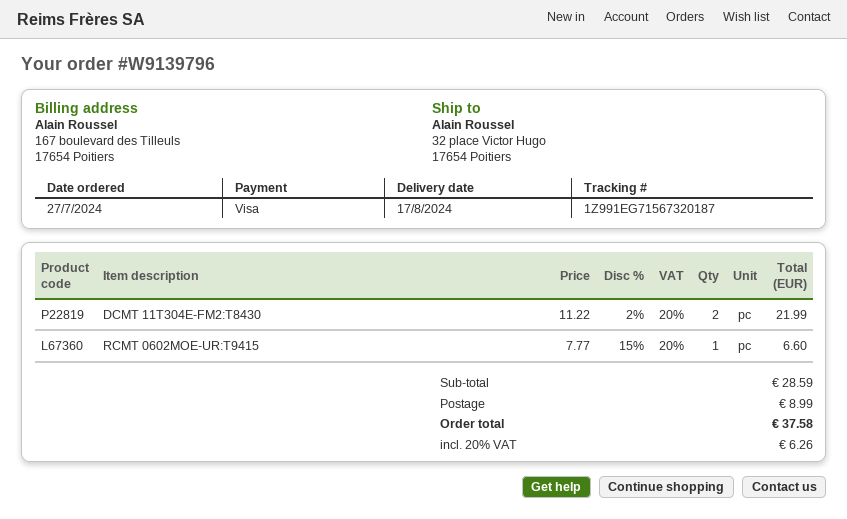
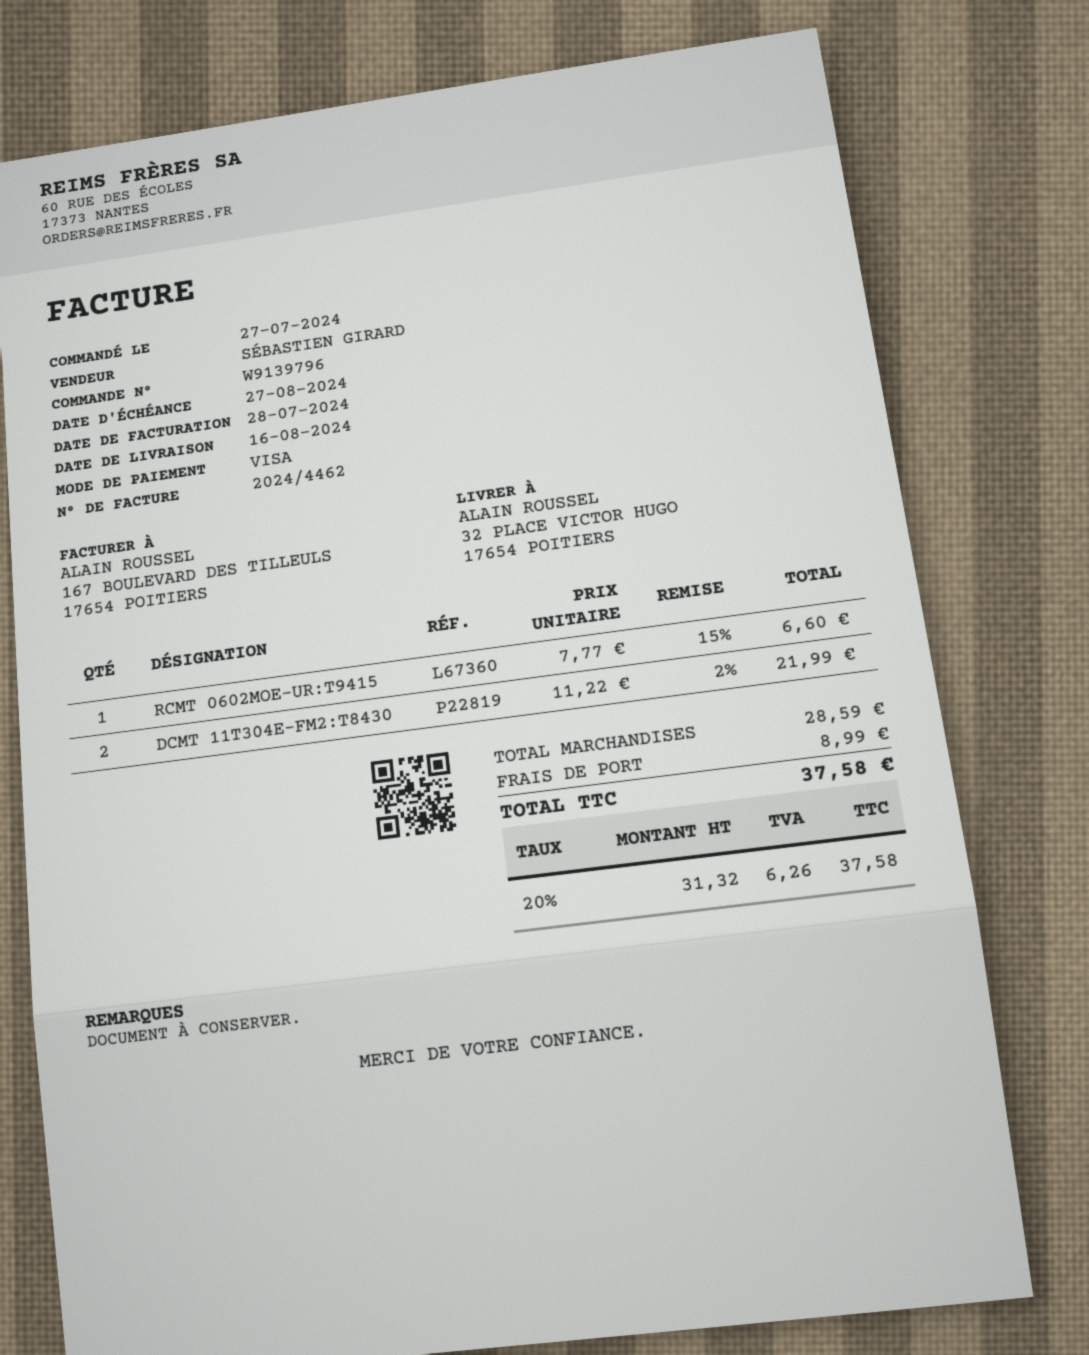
delivery date: 2024-08-17 -> 2024-08-16

